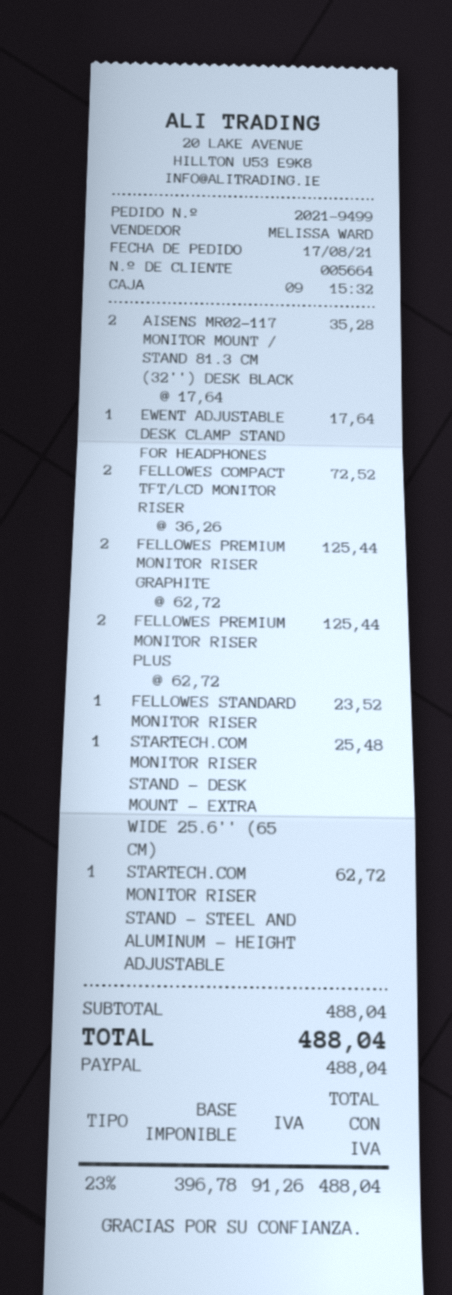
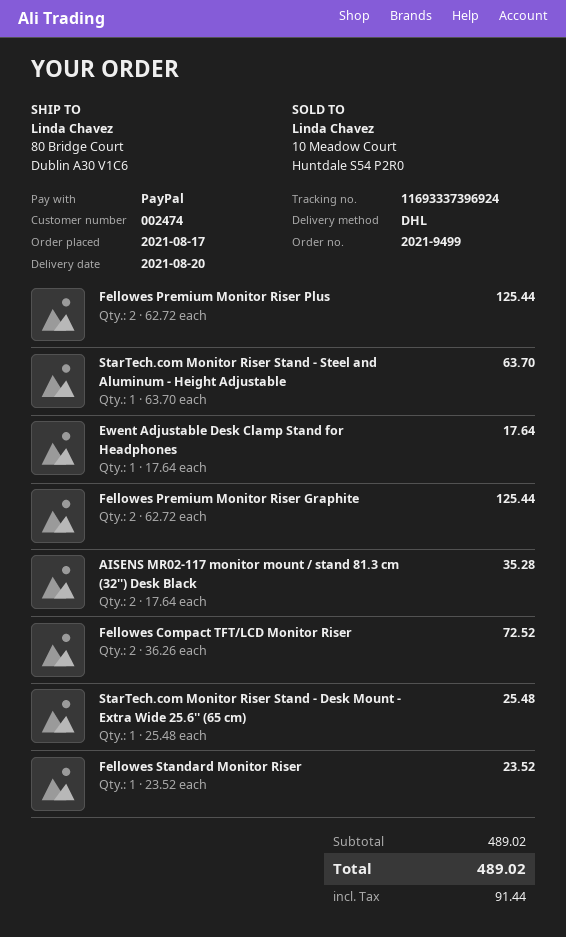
customer number: 005664 -> 002474
STARTECH.COM MONITOR RISER STAND - STEEL AND ALUMINUM - HEIGHT ADJUSTABLE: 1 x 62.72 = 62.72 -> 1 x 63.70 = 63.70
subtotal: 488.04 -> 489.02
tax: 91.26 -> 91.44
total: 488.04 -> 489.02

